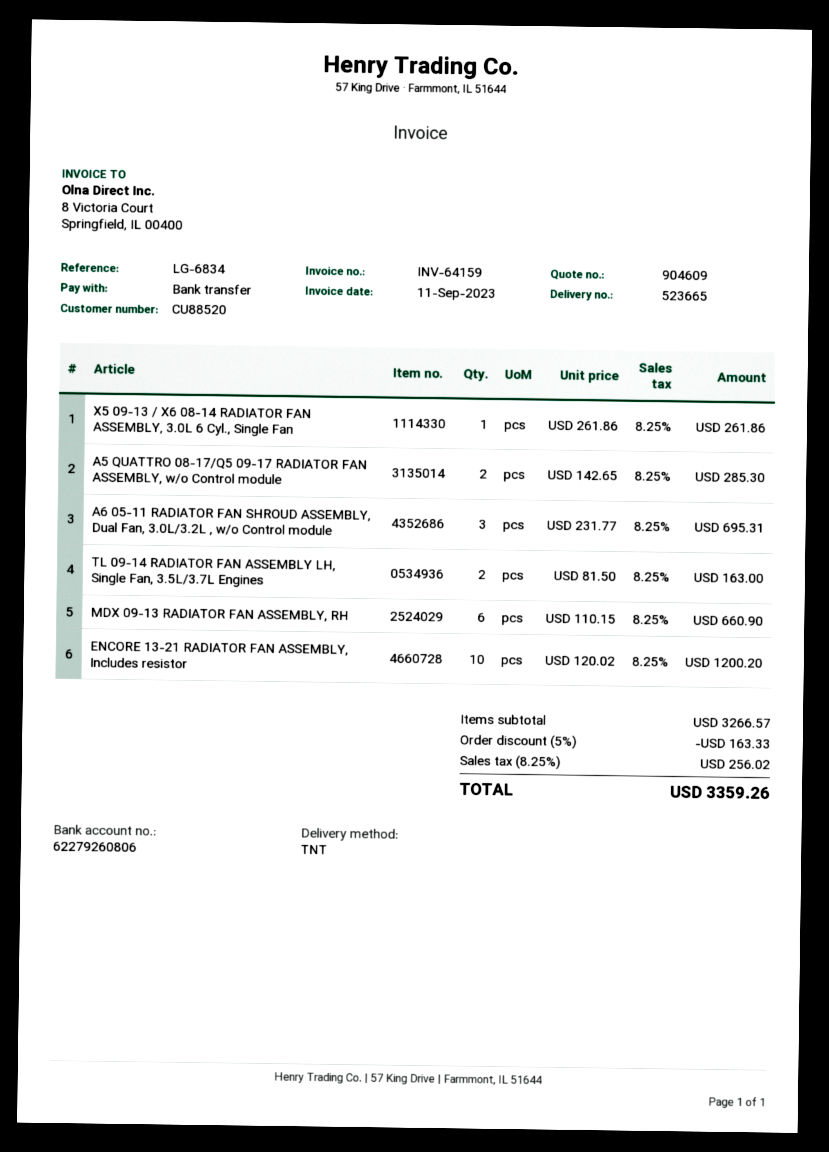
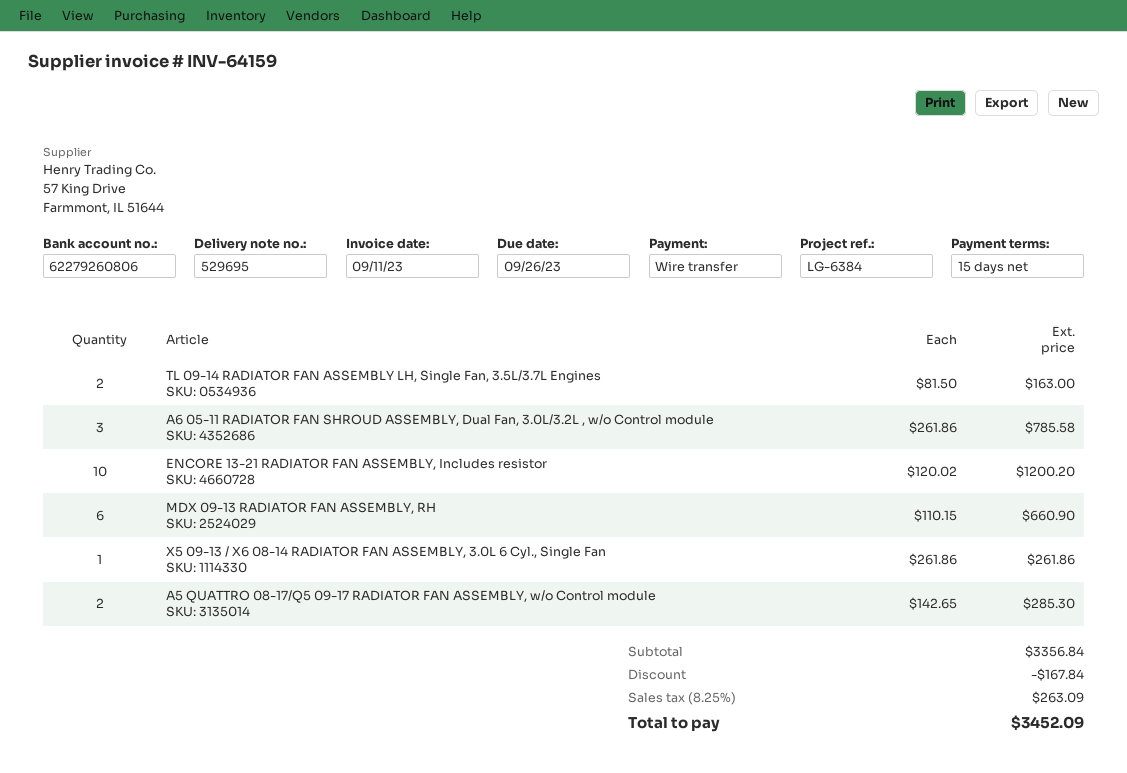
delivery note number: 523665 -> 529695
reference: LG-6834 -> LG-6384
A6 05-11 RADIATOR FAN SHROUD ASSEMBLY, Dual Fan, 3.0L/3.2L , w/o Control module: 3 x 231.77 = 695.31 -> 3 x 261.86 = 785.58
subtotal: 3266.57 -> 3356.84
discount: 163.33 -> 167.84
tax: 8.25% = 256.02 -> 8.25% = 263.09
total: 3359.26 -> 3452.09

